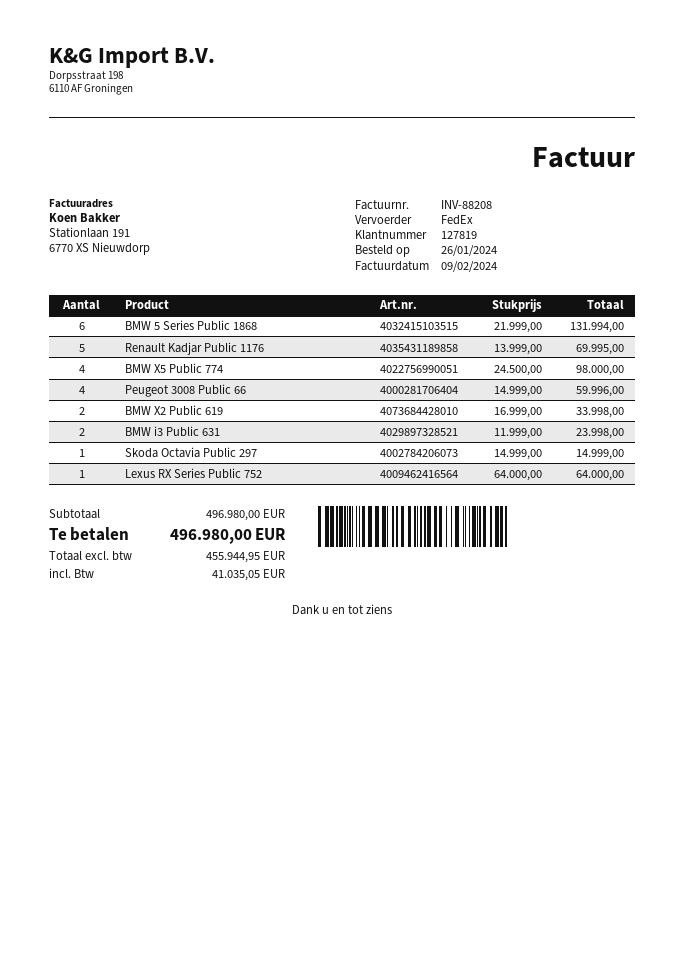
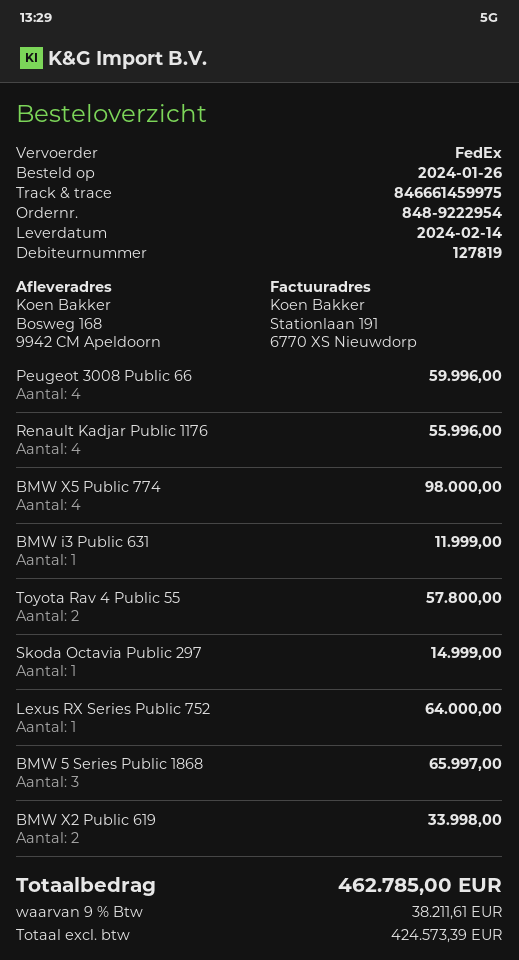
BMW 5 Series Public 1868: 6 for 131994.00 -> 3 for 65997.00
Renault Kadjar Public 1176: 5 for 69995.00 -> 4 for 55996.00
BMW i3 Public 631: 2 for 23998.00 -> 1 for 11999.00
Toyota Rav 4 Public 55: none -> 2 for 57800.00
net: 455944.95 -> 424573.39
tax: 41035.05 -> 38211.61
total: 496980.00 -> 462785.00

